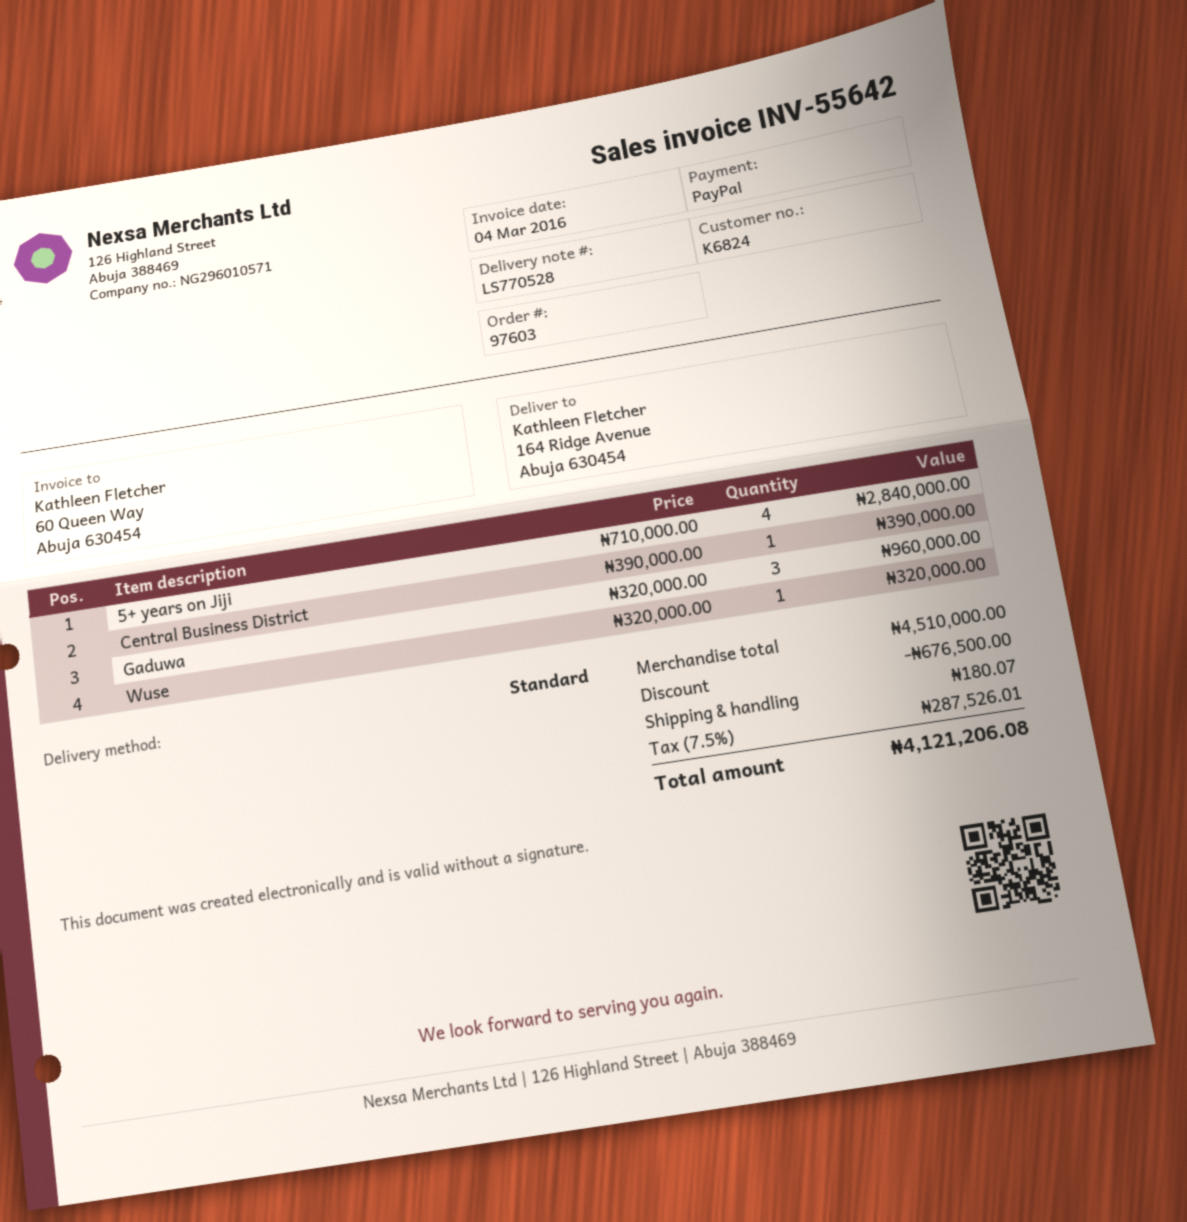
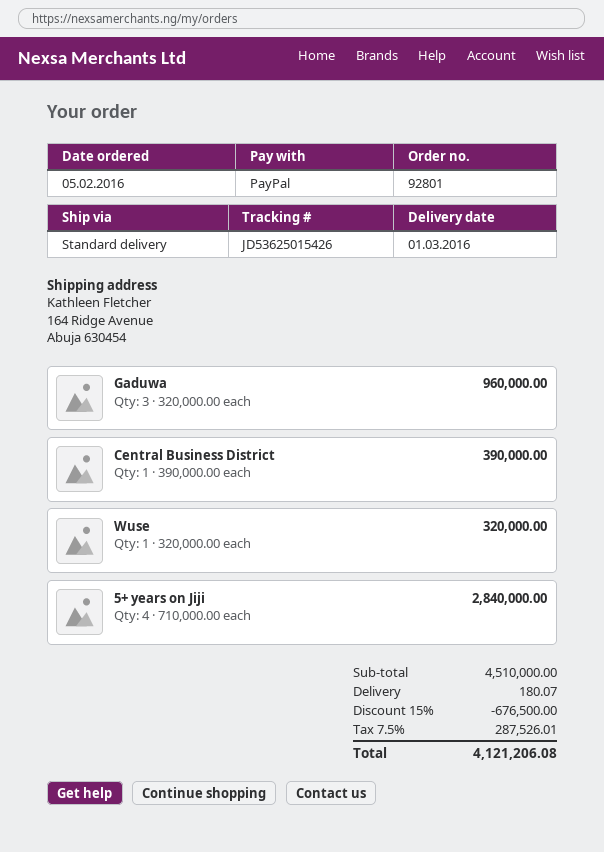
order number: 97603 -> 92801

